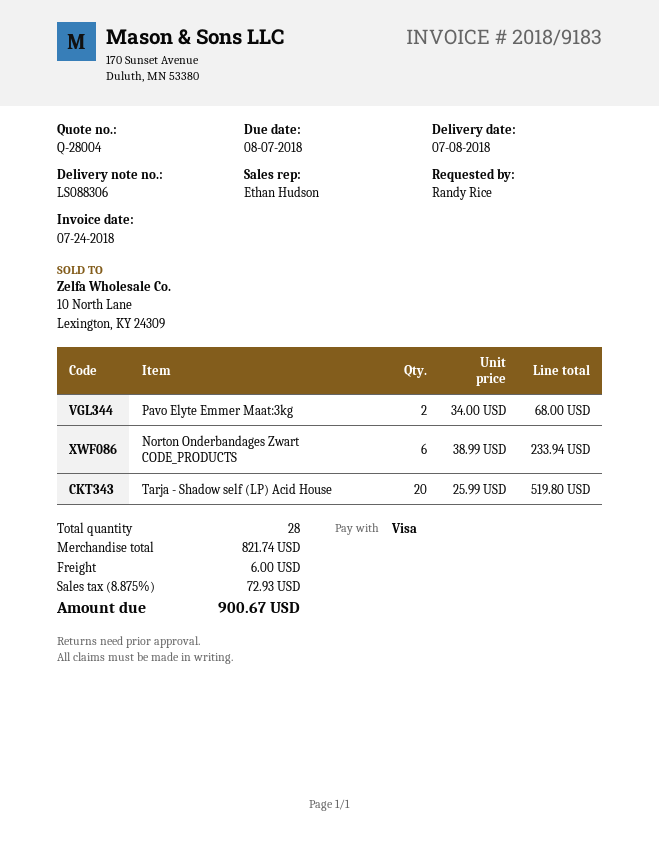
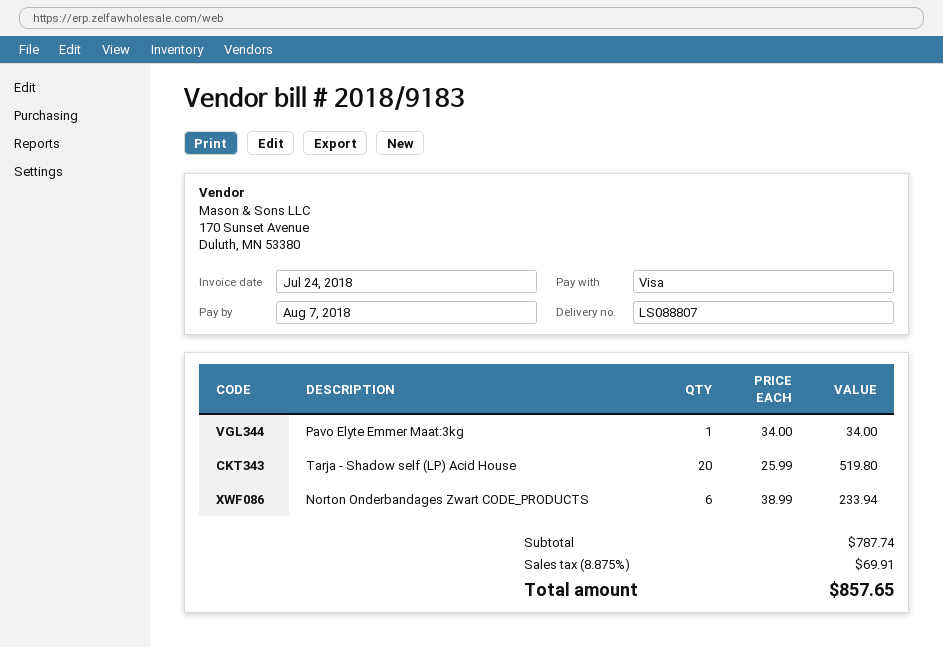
delivery note number: LS088306 -> LS088807
Pavo Elyte Emmer Maat:3kg: 2 x 34.00 = 68.00 -> 1 x 34.00 = 34.00
subtotal: 821.74 -> 787.74
shipping: 6.00 -> none
tax: 8.875% = 72.93 -> 8.875% = 69.91
total: 900.67 -> 857.65

